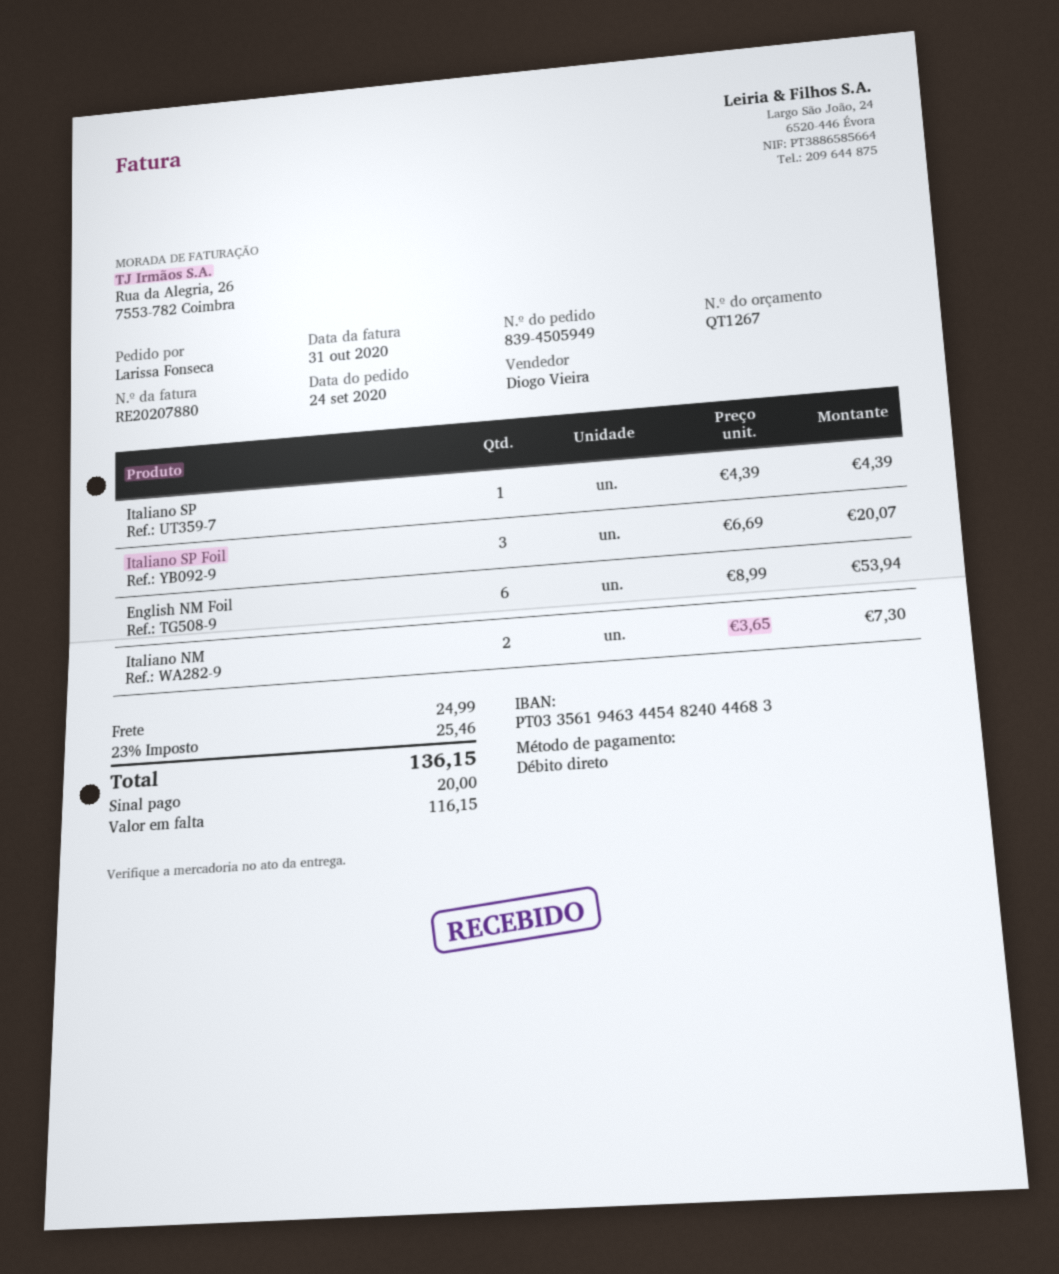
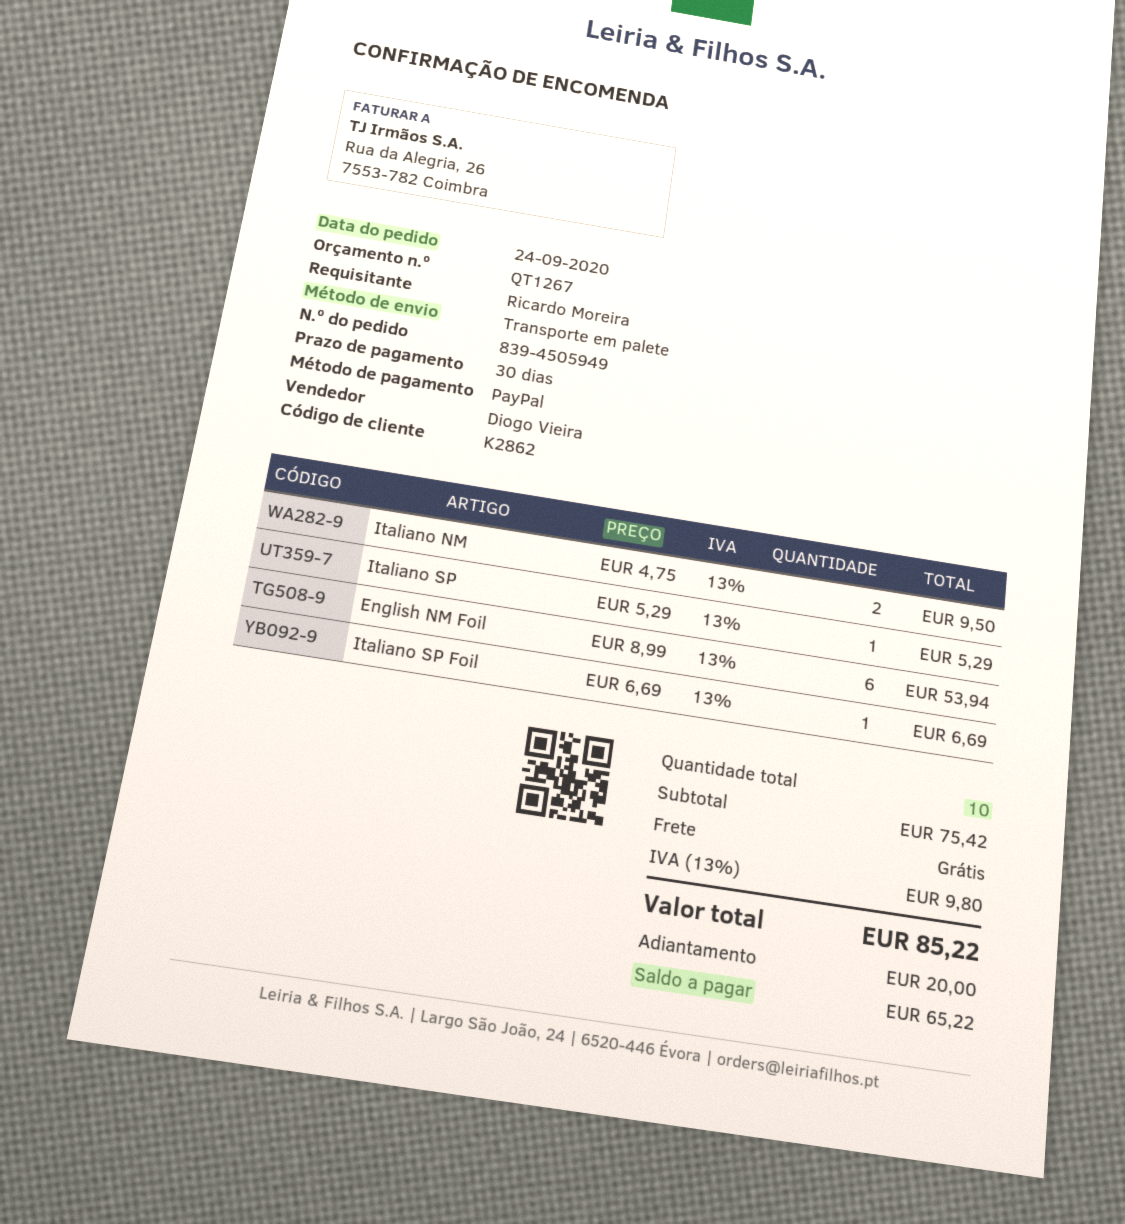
ordered by: Larissa Fonseca -> Ricardo Moreira
payment method: direct debit -> PayPal
Italiano SP: 1 x 4.39 = 4.39 -> 1 x 5.29 = 5.29
Italiano SP Foil: 3 x 6.69 = 20.07 -> 1 x 6.69 = 6.69
Italiano NM: 2 x 3.65 = 7.30 -> 2 x 4.75 = 9.50
shipping: 24.99 -> 0.00
tax: 23% = 25.46 -> 13% = 9.80
total: 136.15 -> 85.22
balance: 116.15 -> 65.22

